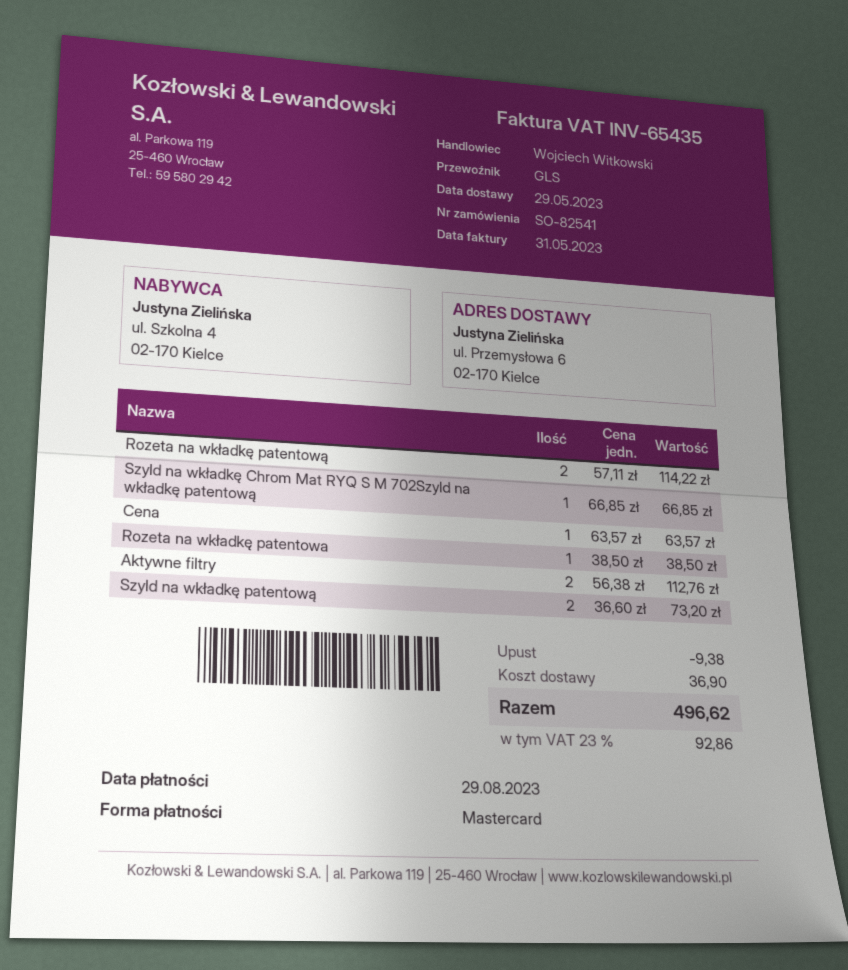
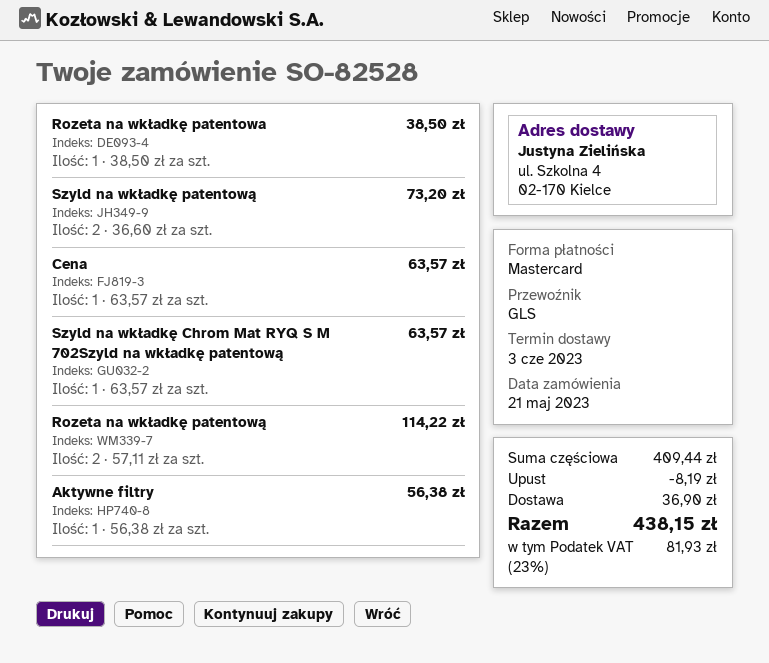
order number: SO-82541 -> SO-82528
delivery date: 2023-05-29 -> 2023-06-03
ship to: ul. Przemysłowa 6, 02-170 Kielce -> ul. Szkolna 4, 02-170 Kielce
Szyld na wkładkę Chrom Mat RYQ S M 702Szyld na wkładkę patentową: 1 x 66.85 = 66.85 -> 1 x 63.57 = 63.57
Aktywne filtry: 2 x 56.38 = 112.76 -> 1 x 56.38 = 56.38
discount: 9.38 -> 8.19
tax: 23% = 92.86 -> 23% = 81.93
total: 496.62 -> 438.15

